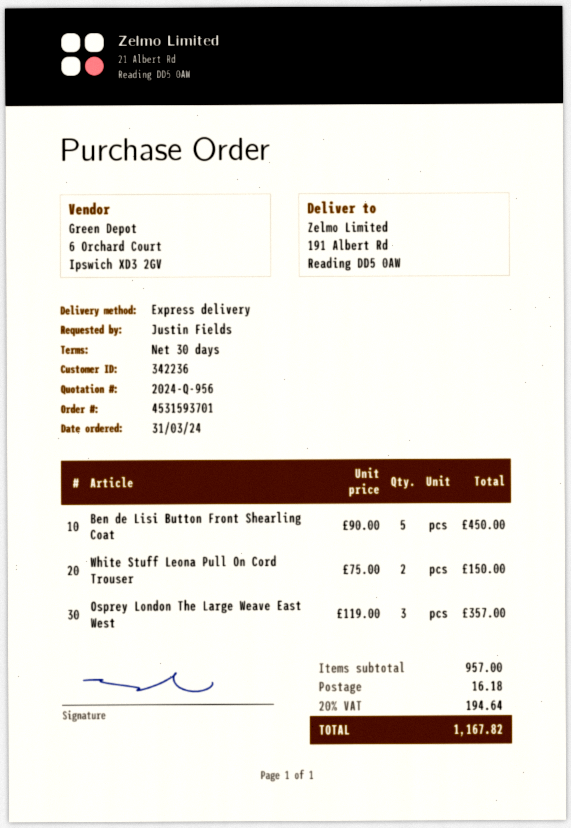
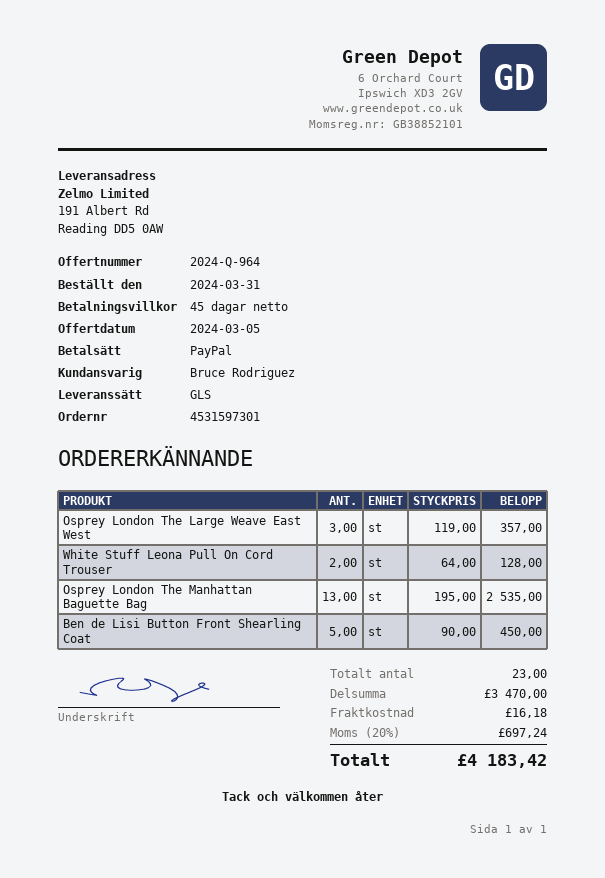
quote number: 2024-Q-956 -> 2024-Q-964
order number: 4531593701 -> 4531597301
payment terms: 30 days -> 45 days
shipping method: express -> GLS
White Stuff Leona Pull On Cord Trouser: 2 x 75.00 = 150.00 -> 2 x 64.00 = 128.00
Osprey London The Manhattan Baguette Bag: none -> 13 x 195.00 = 2535.00
subtotal: 957.00 -> 3470.00
tax: 20% = 194.64 -> 20% = 697.24
total: 1167.82 -> 4183.42

